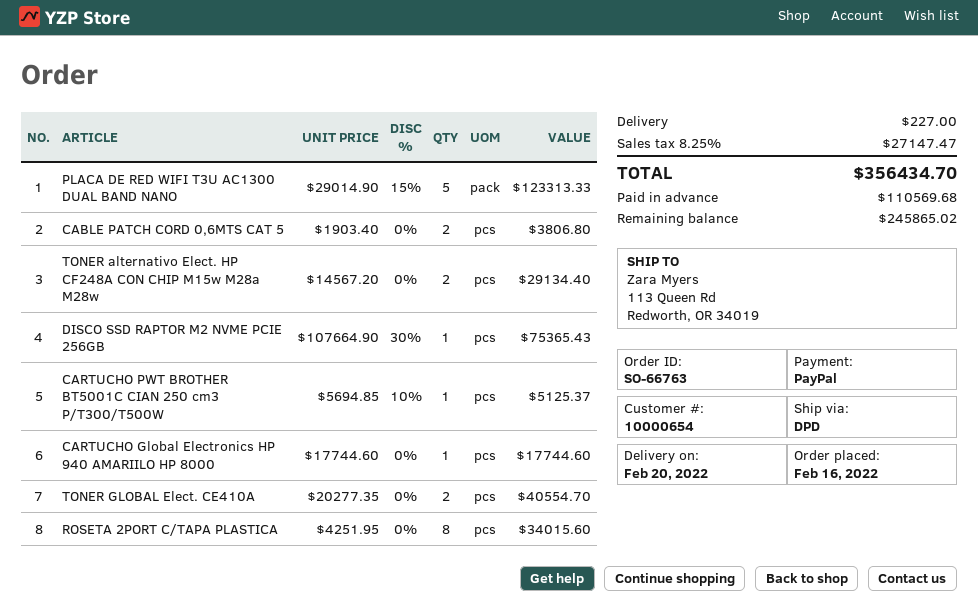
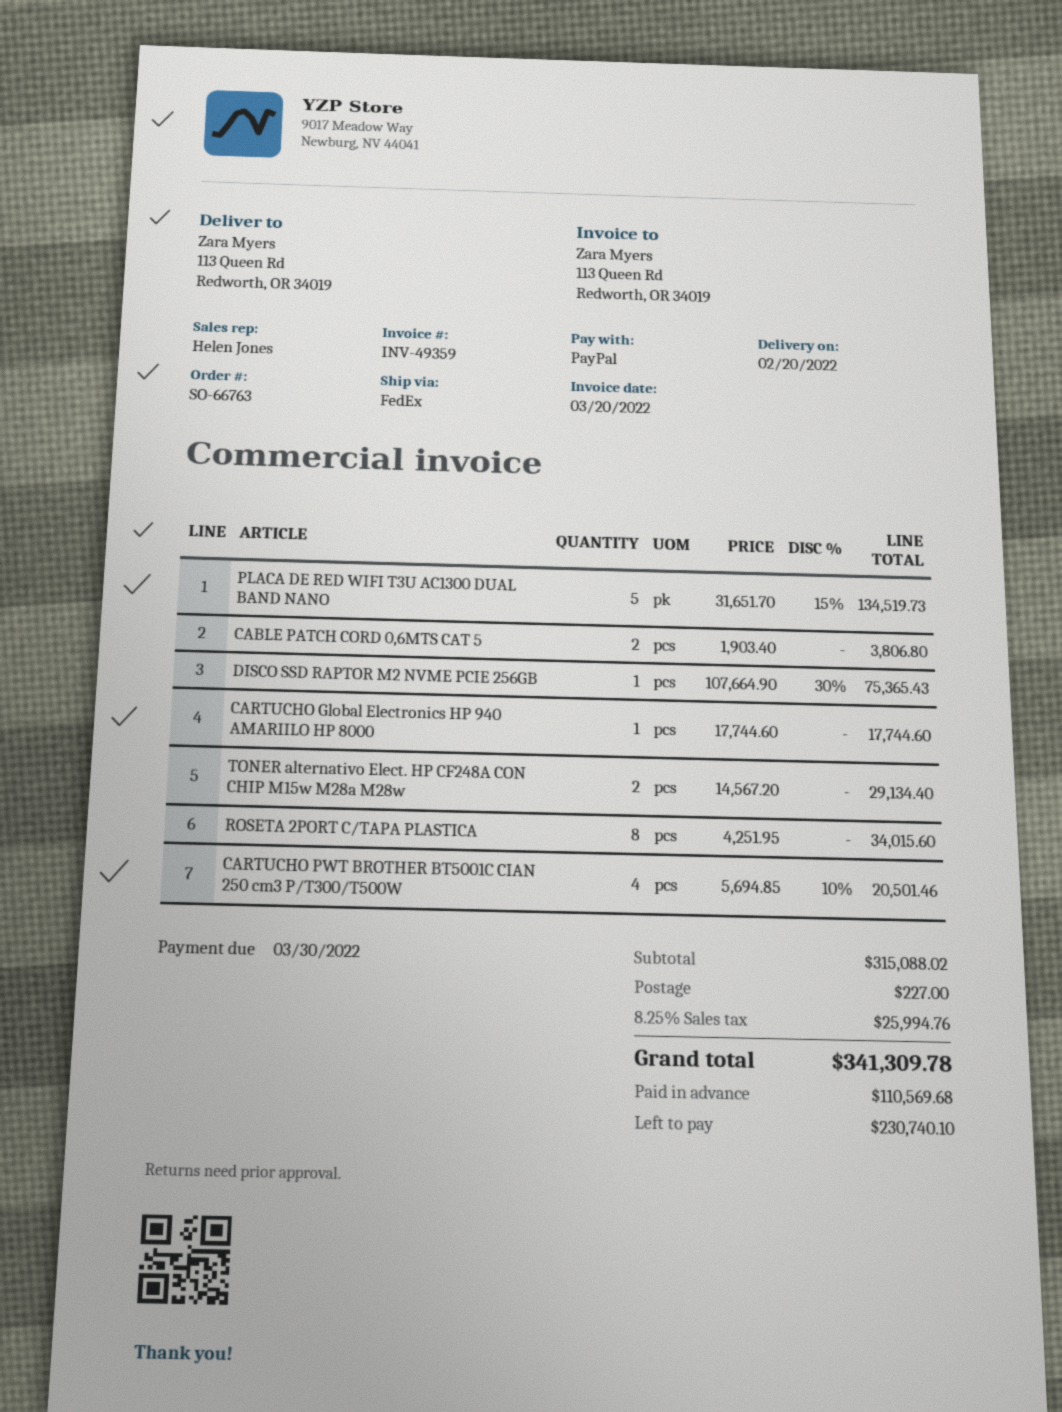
shipping method: DPD -> FedEx
PLACA DE RED WIFI T3U AC1300 DUAL BAND NANO: 5 x 29014.90 - 15% = 123313.33 -> 5 x 31651.70 - 15% = 134519.73
CARTUCHO PWT BROTHER BT5001C CIAN 250 cm3 P/T300/T500W: 1 x 5694.85 - 10% = 5125.37 -> 4 x 5694.85 - 10% = 20501.46
TONER GLOBAL Elect. CE410A: 2 x 20277.35 = 40554.70 -> none
tax: 8.25% = 27147.47 -> 8.25% = 25994.76
total: 356434.70 -> 341309.78
balance: 245865.02 -> 230740.10

